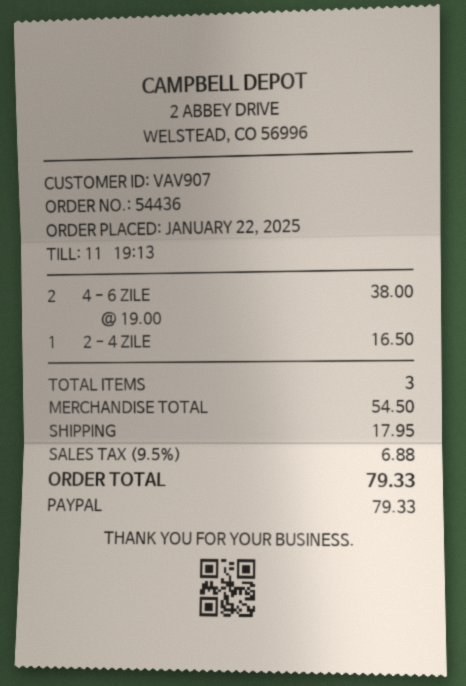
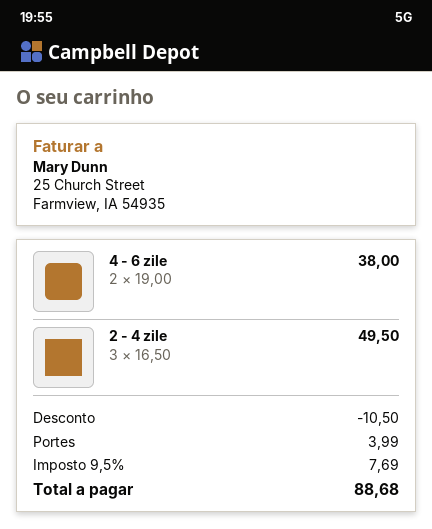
2 - 4 ZILE: 1 x 16.50 = 16.50 -> 3 x 16.50 = 49.50
discount: none -> 10.50
shipping: 17.95 -> 3.99
tax: 9.5% = 6.88 -> 9.5% = 7.69
total: 79.33 -> 88.68

